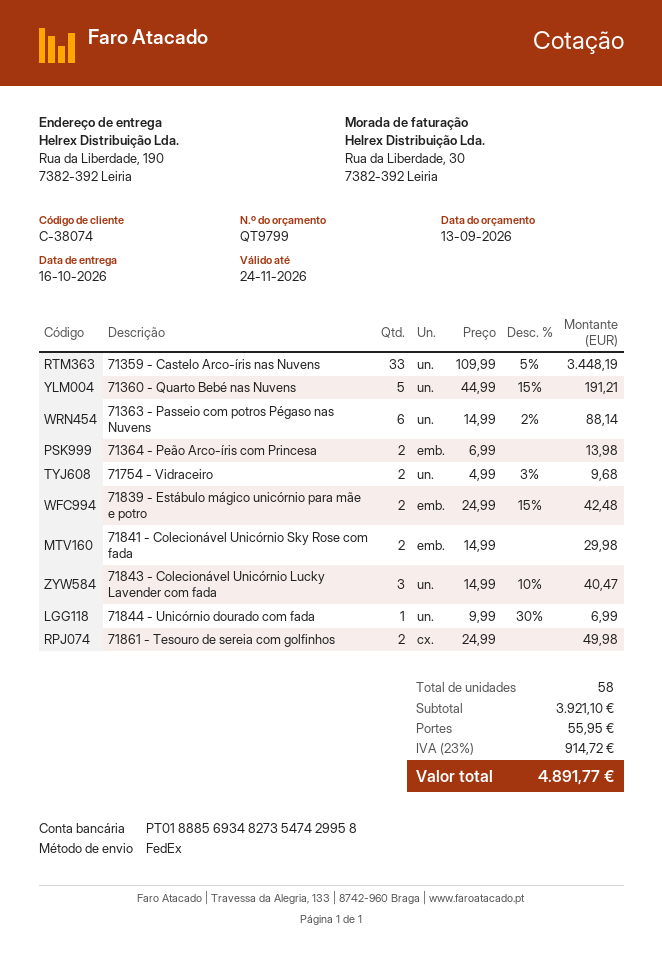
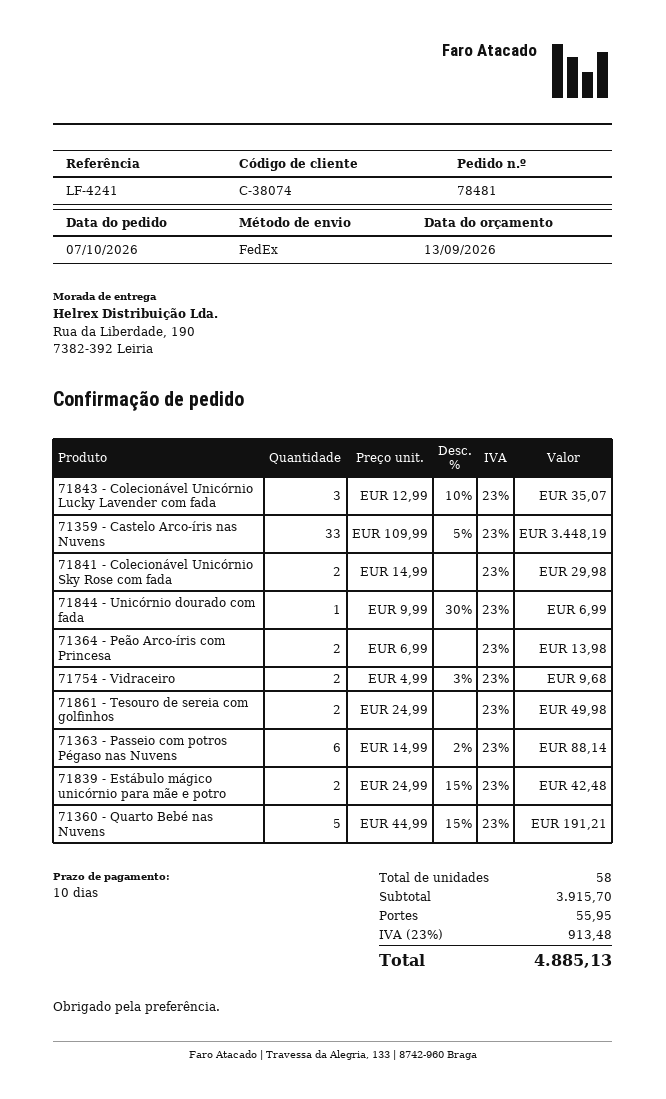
71843 - Colecionável Unicórnio Lucky Lavender com fada: 3 x 14.99 - 10% = 40.47 -> 3 x 12.99 - 10% = 35.07
subtotal: 3921.10 -> 3915.70
tax: 23% = 914.72 -> 23% = 913.48
total: 4891.77 -> 4885.13

